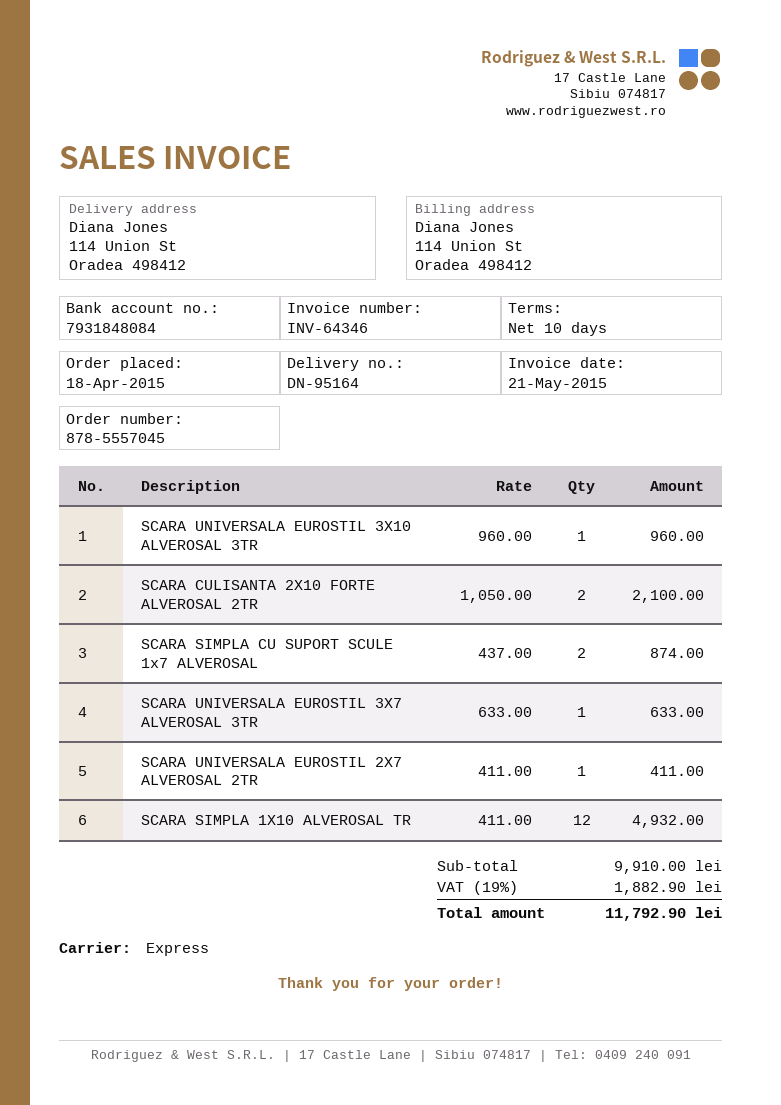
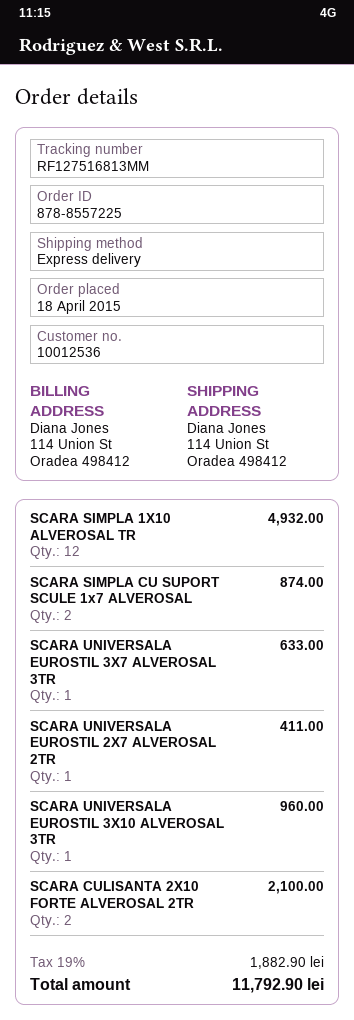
order number: 878-5557045 -> 878-8557225

